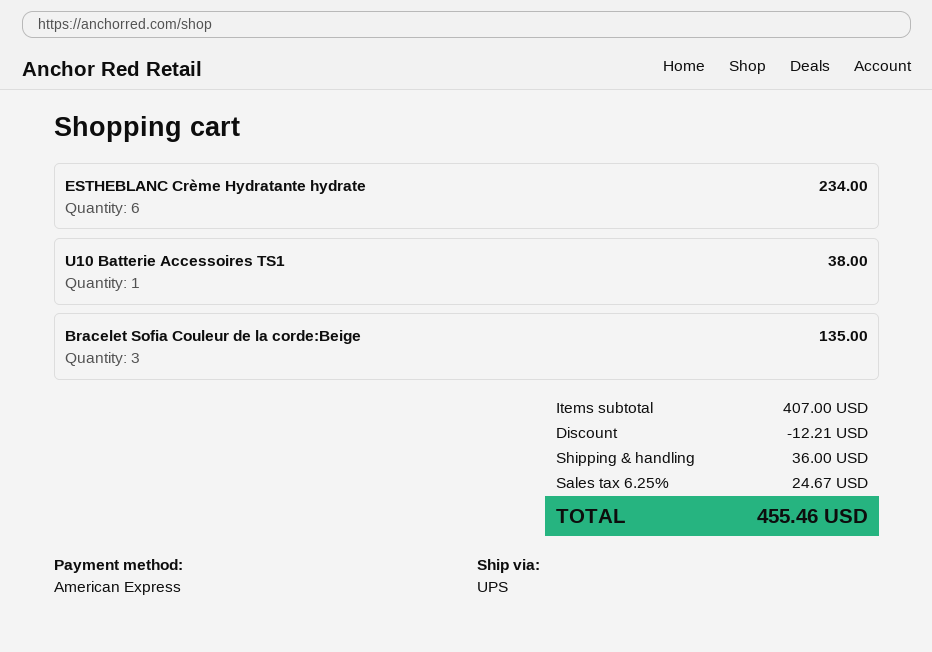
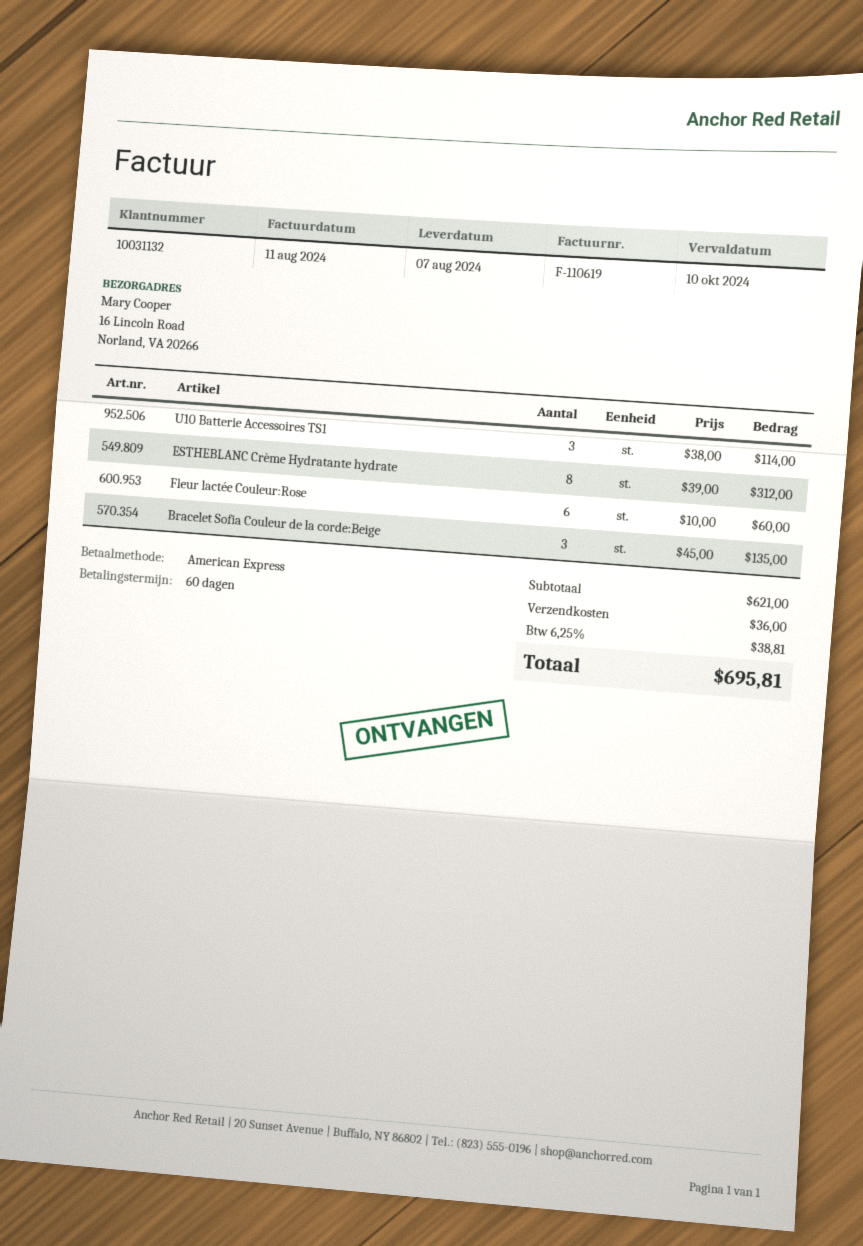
ESTHEBLANC Crème Hydratante hydrate: 6 for 234.00 -> 8 for 312.00
U10 Batterie Accessoires TS1: 1 for 38.00 -> 3 for 114.00
Fleur lactée Couleur:Rose: none -> 6 for 60.00
subtotal: 407.00 -> 621.00
discount: 12.21 -> none
tax: 6.25% = 24.67 -> 6.25% = 38.81
total: 455.46 -> 695.81

